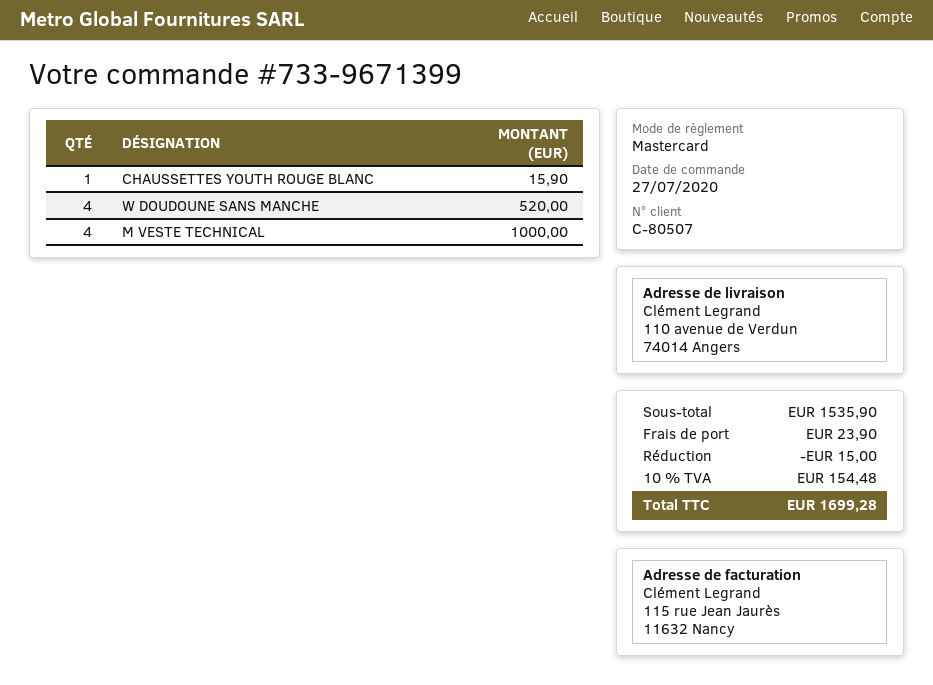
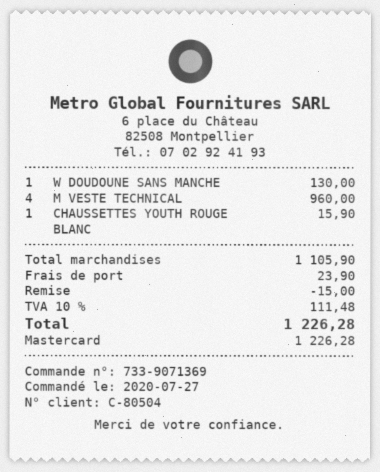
order number: 733-9671399 -> 733-9071369
customer number: C-80507 -> C-80504
W DOUDOUNE SANS MANCHE: 4 for 520.00 -> 1 for 130.00
M VESTE TECHNICAL: 4 for 1000.00 -> 4 for 960.00
subtotal: 1535.90 -> 1105.90
tax: 10% = 154.48 -> 10% = 111.48
total: 1699.28 -> 1226.28

